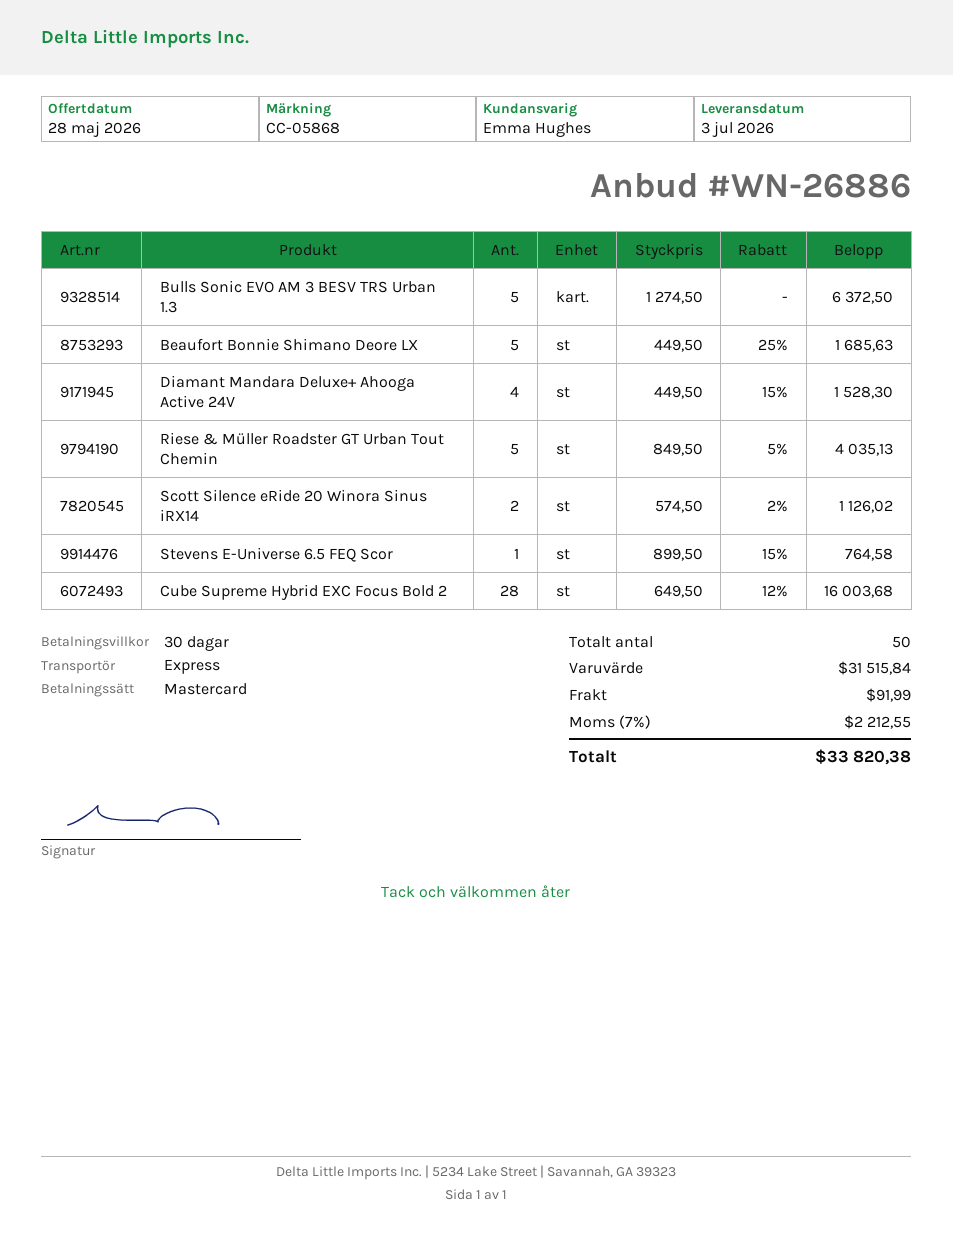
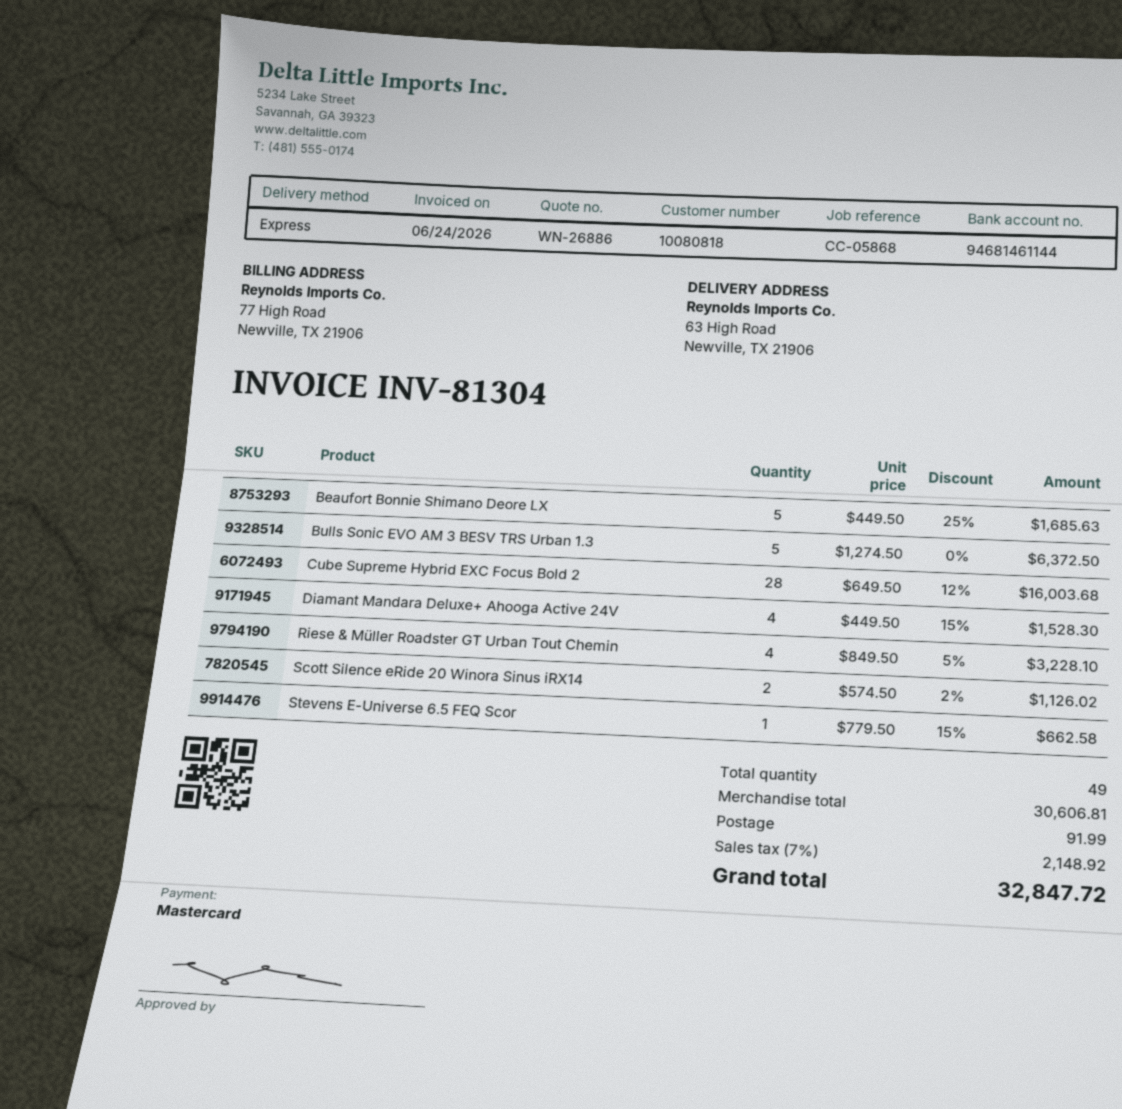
Riese & Müller Roadster GT Urban Tout Chemin: 5 x 849.50 - 5% = 4035.13 -> 4 x 849.50 - 5% = 3228.10
Stevens E-Universe 6.5 FEQ Scor: 1 x 899.50 - 15% = 764.58 -> 1 x 779.50 - 15% = 662.58
total quantity: 50 -> 49
subtotal: 31515.84 -> 30606.81
tax: 7% = 2212.55 -> 7% = 2148.92
total: 33820.38 -> 32847.72

